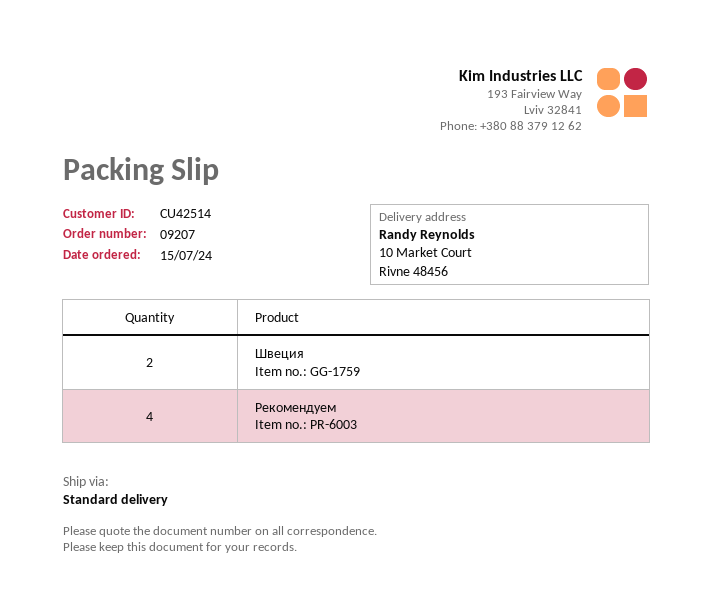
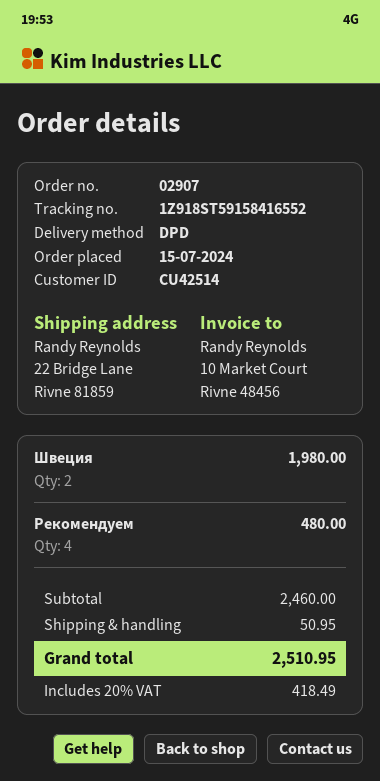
order number: 09207 -> 02907
shipping method: standard -> DPD
ship to: 10 Market Court, Rivne 48456 -> 22 Bridge Lane, Rivne 81859

